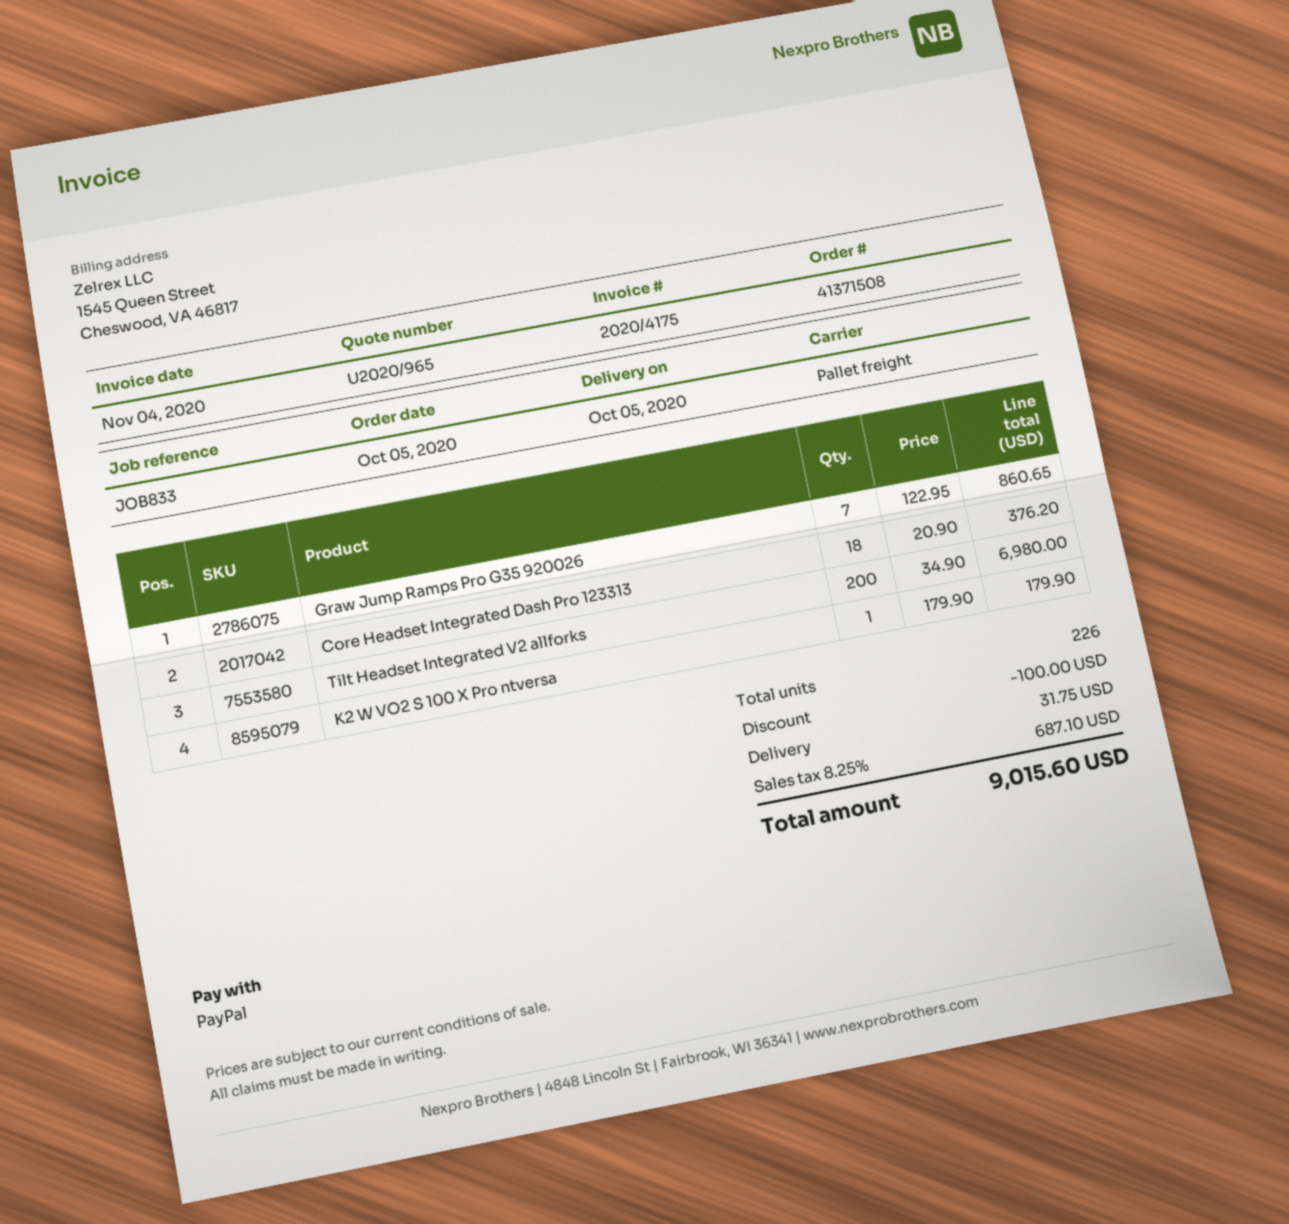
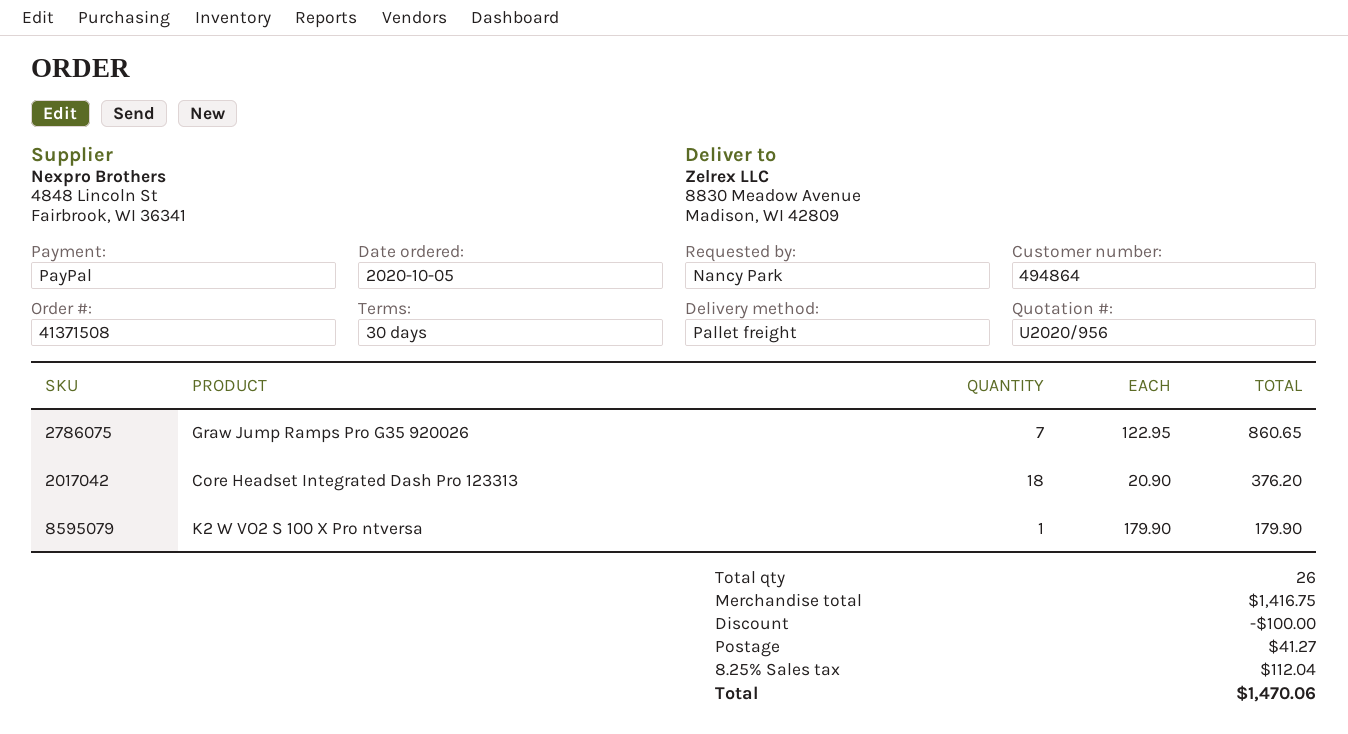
quote number: U2020/965 -> U2020/956
Tilt Headset Integrated V2 allforks: 200 x 34.90 = 6980.00 -> none
total quantity: 226 -> 26
shipping: 31.75 -> 41.27
tax: 8.25% = 687.10 -> 8.25% = 112.04
total: 9015.60 -> 1470.06

